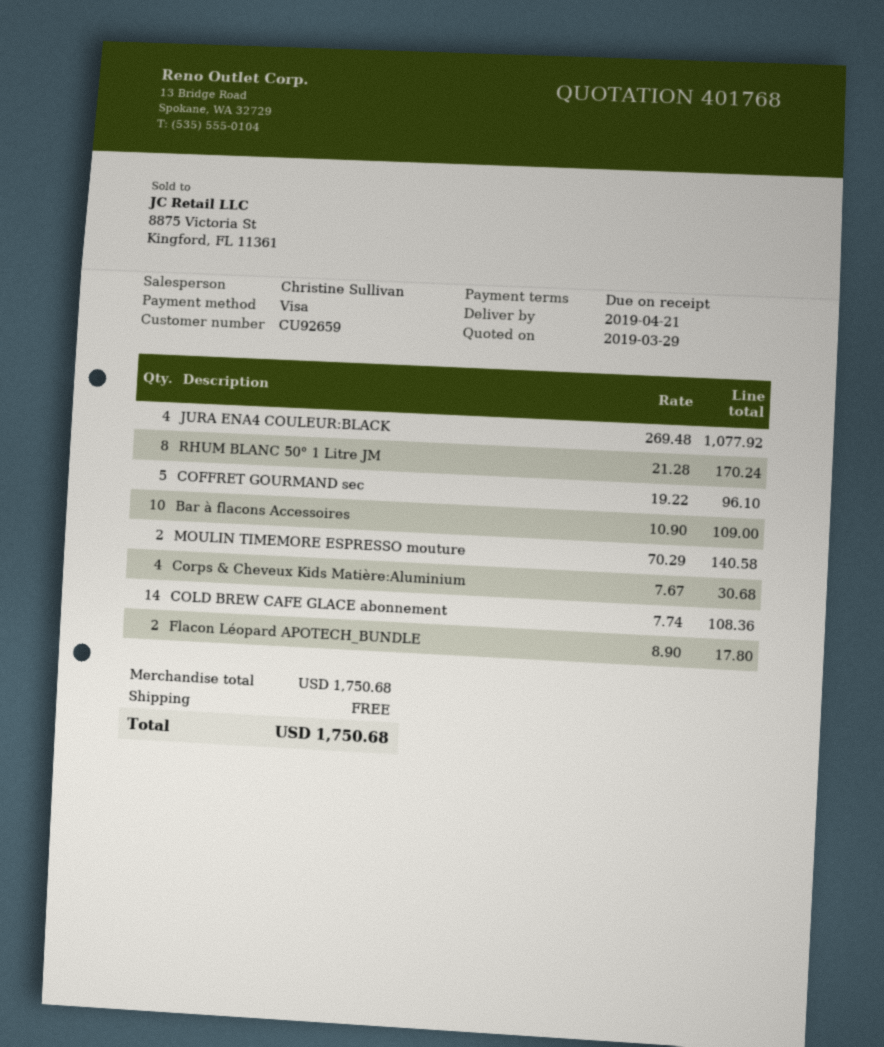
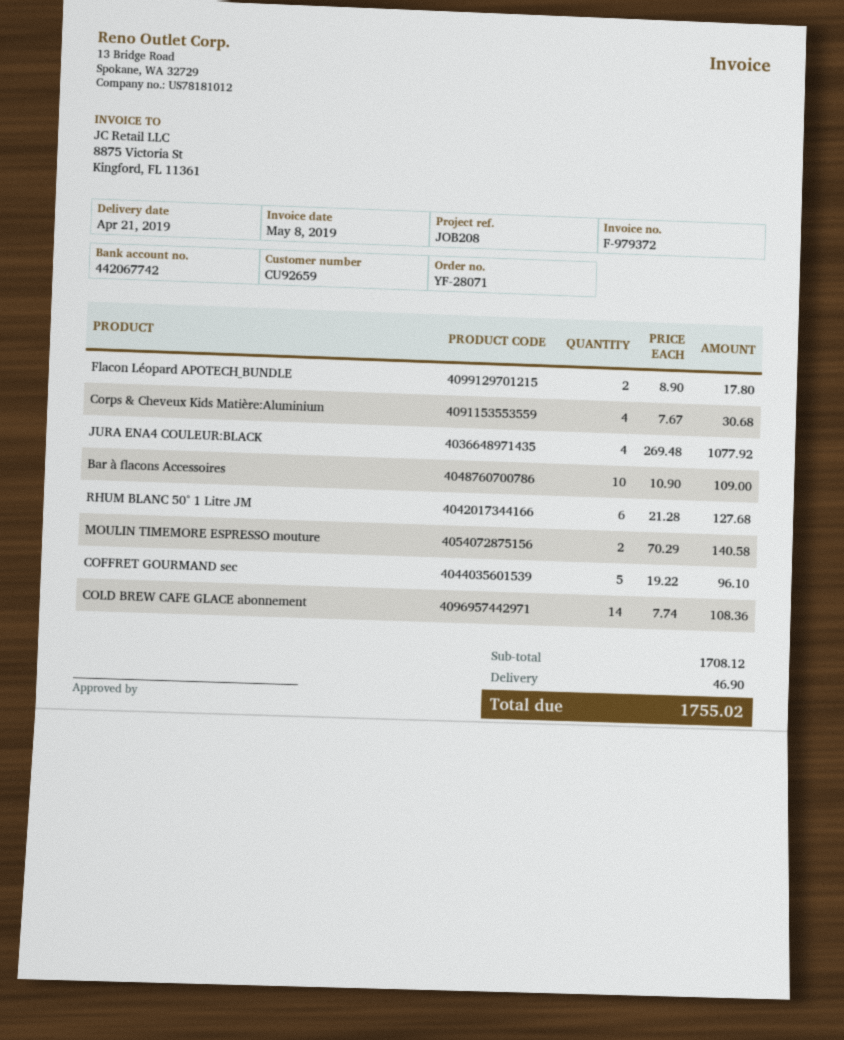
RHUM BLANC 50° 1 Litre JM: 8 x 21.28 = 170.24 -> 6 x 21.28 = 127.68
subtotal: 1750.68 -> 1708.12
shipping: 0.00 -> 46.90
total: 1750.68 -> 1755.02

